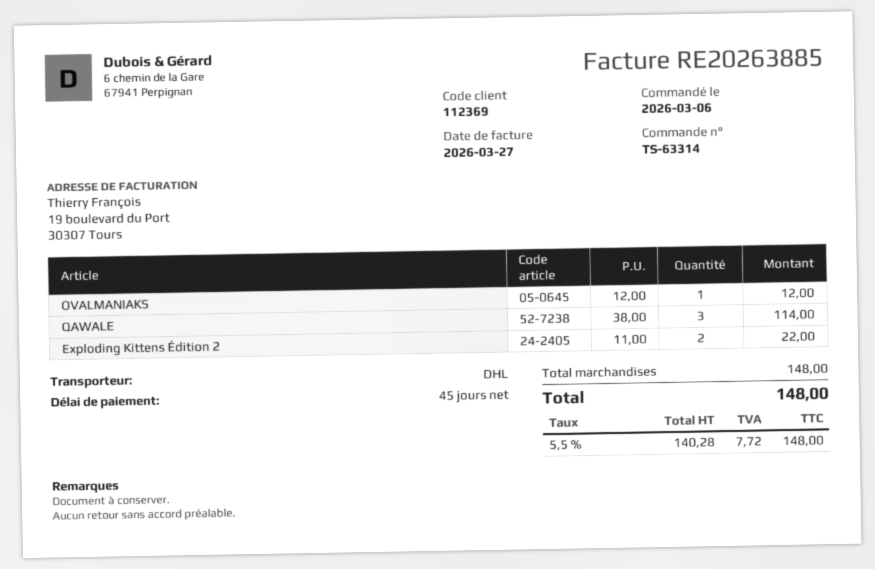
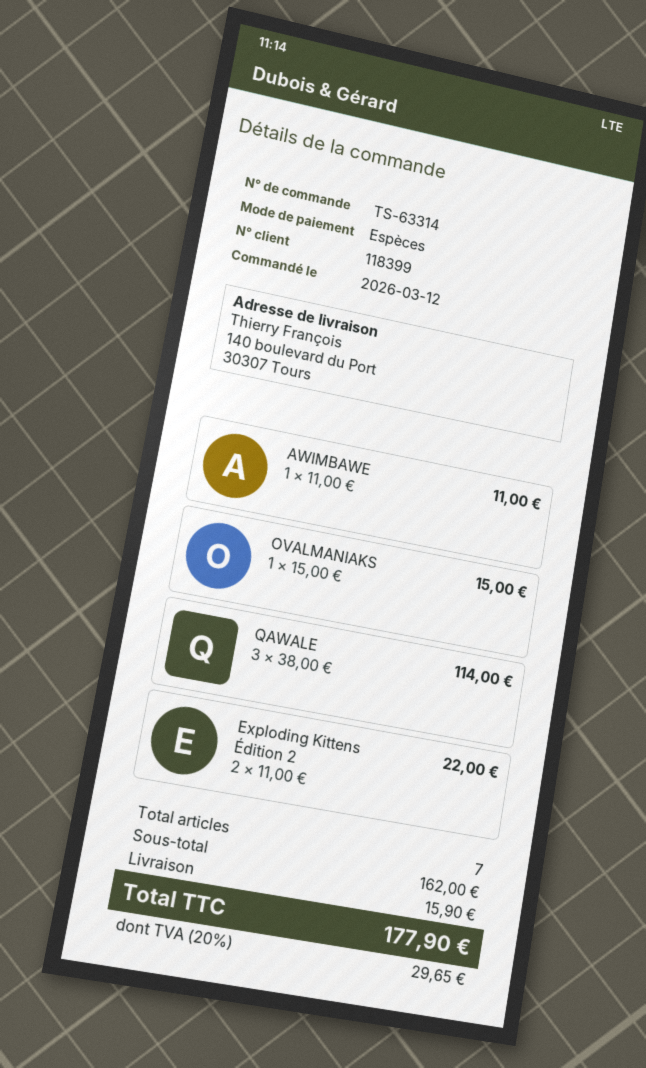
order date: 2026-03-06 -> 2026-03-12
customer number: 112369 -> 118399
OVALMANIAKS: 1 x 12.00 = 12.00 -> 1 x 15.00 = 15.00
AWIMBAWE: none -> 1 x 11.00 = 11.00
subtotal: 148.00 -> 162.00
shipping: none -> 15.90
tax: 5.5% = 7.72 -> 20% = 29.65
total: 148.00 -> 177.90

